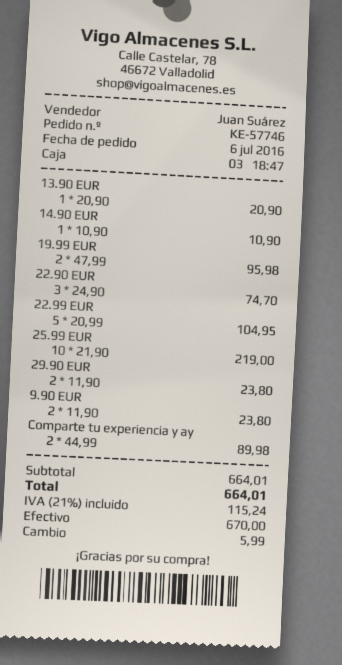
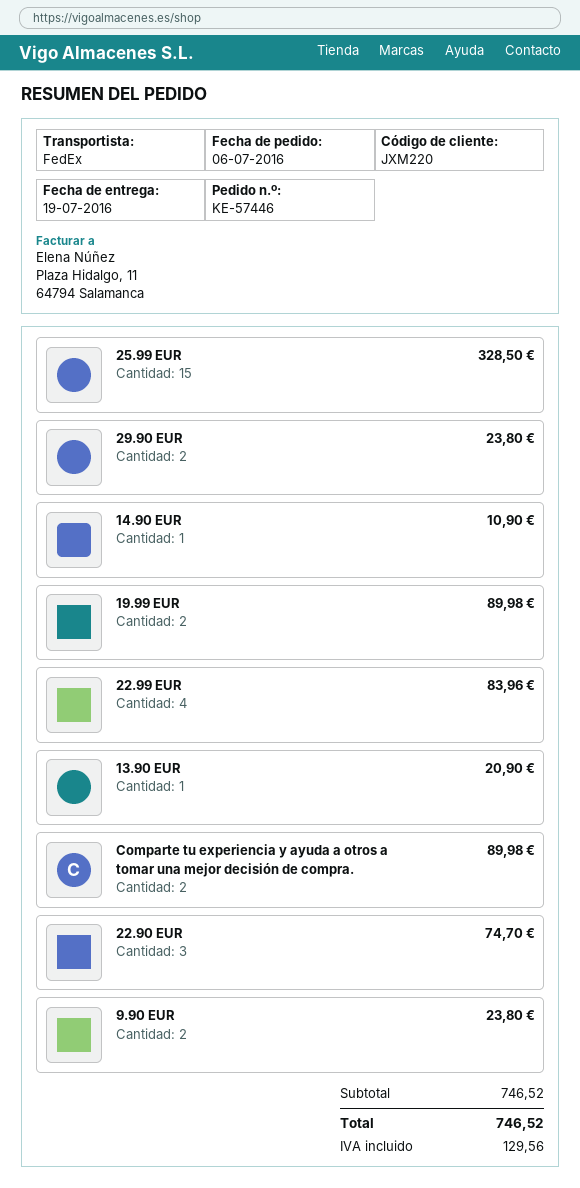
order number: KE-57746 -> KE-57446
19.99 EUR: 2 for 95.98 -> 2 for 89.98
22.99 EUR: 5 for 104.95 -> 4 for 83.96
25.99 EUR: 10 for 219.00 -> 15 for 328.50
subtotal: 664.01 -> 746.52
tax: 115.24 -> 129.56
total: 664.01 -> 746.52

